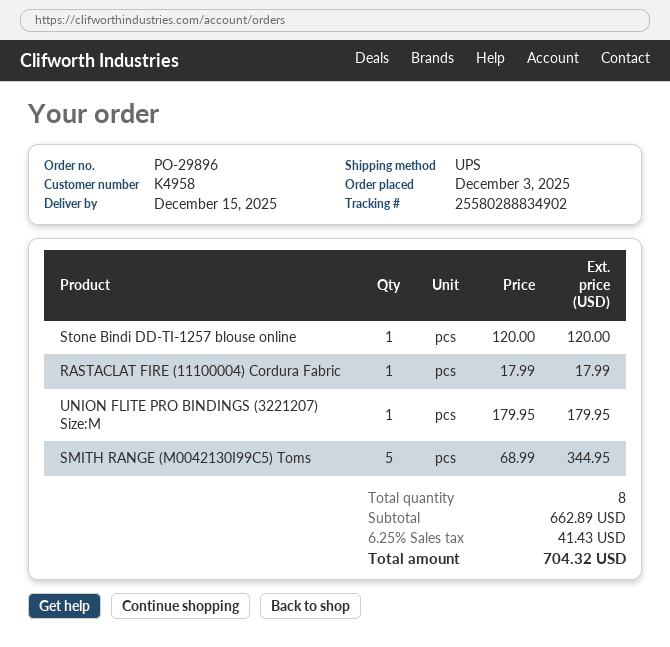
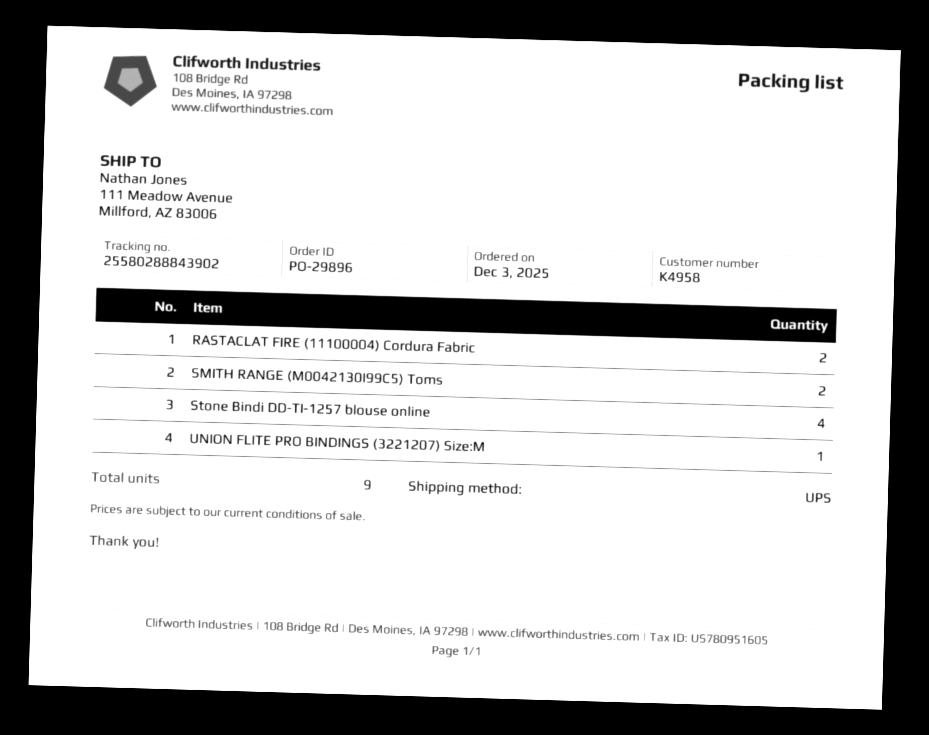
tracking number: 25580288834902 -> 25580288843902
Stone Bindi DD-TI-1257 blouse online: 1 -> 4
RASTACLAT FIRE (11100004) Cordura Fabric: 1 -> 2
SMITH RANGE (M0042130I99C5) Toms: 5 -> 2
total quantity: 8 -> 9

